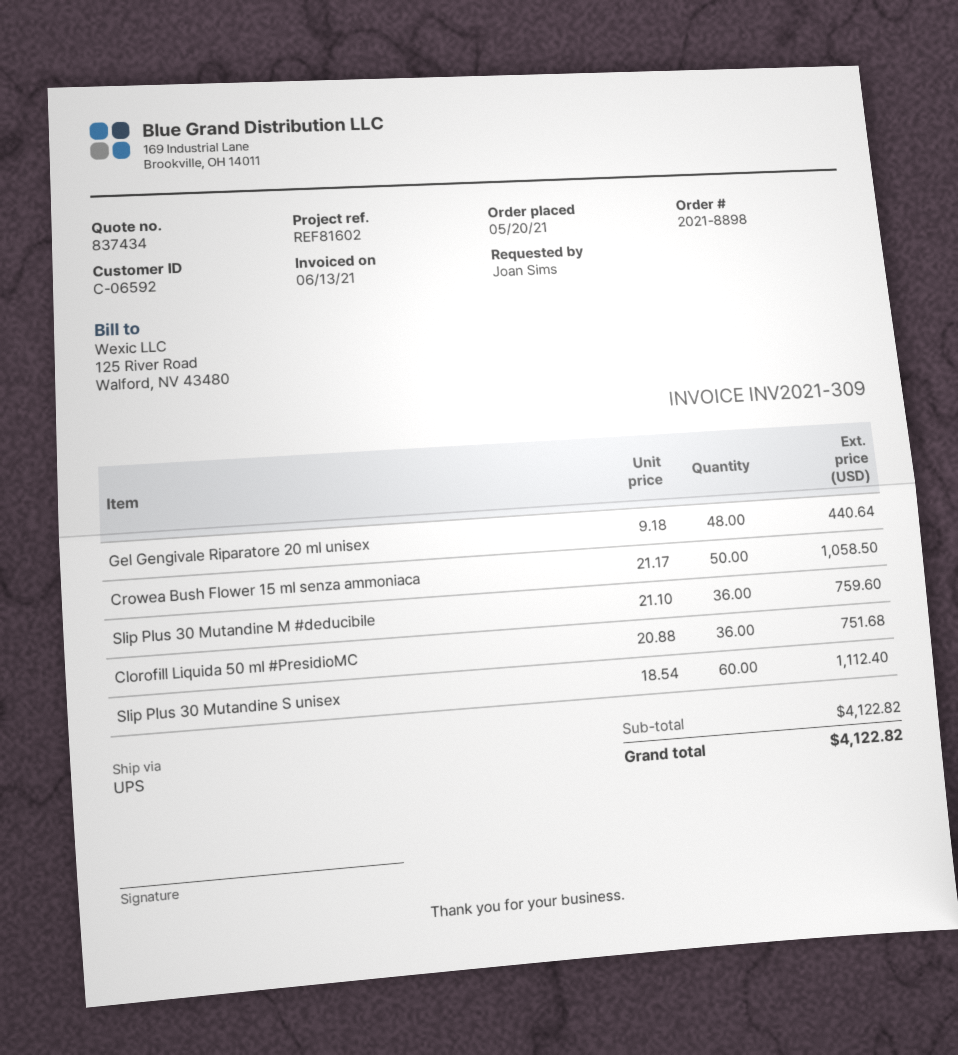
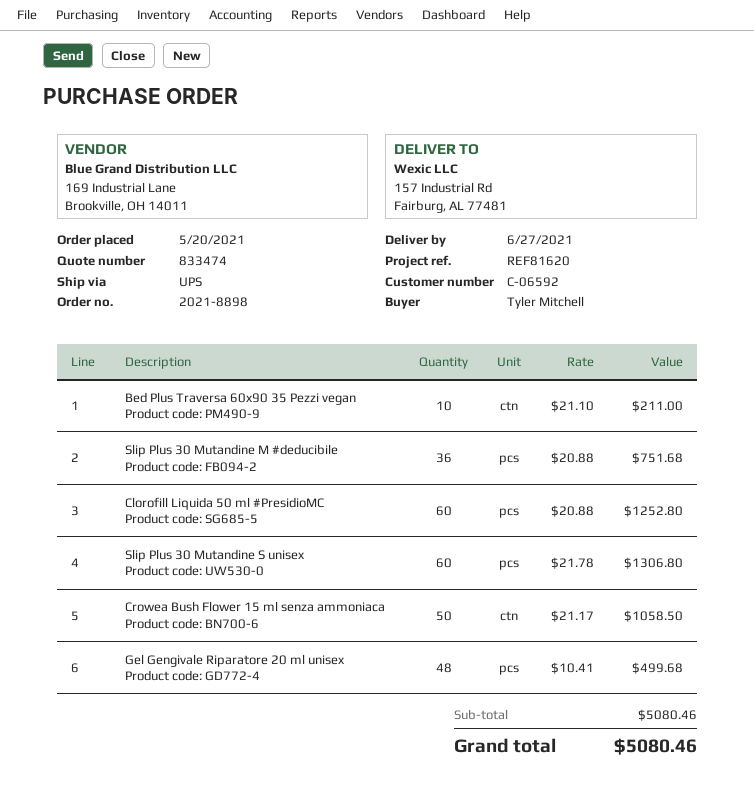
quote number: 837434 -> 833474
reference: REF81602 -> REF81620
ordered by: Joan Sims -> Tyler Mitchell
Gel Gengivale Riparatore 20 ml unisex: 48 x 9.18 = 440.64 -> 48 x 10.41 = 499.68
Slip Plus 30 Mutandine M #deducibile: 36 x 21.10 = 759.60 -> 36 x 20.88 = 751.68
Clorofill Liquida 50 ml #PresidioMC: 36 x 20.88 = 751.68 -> 60 x 20.88 = 1252.80
Slip Plus 30 Mutandine S unisex: 60 x 18.54 = 1112.40 -> 60 x 21.78 = 1306.80
Bed Plus Traversa 60x90 35 Pezzi vegan: none -> 10 x 21.10 = 211.00
subtotal: 4122.82 -> 5080.46
total: 4122.82 -> 5080.46

